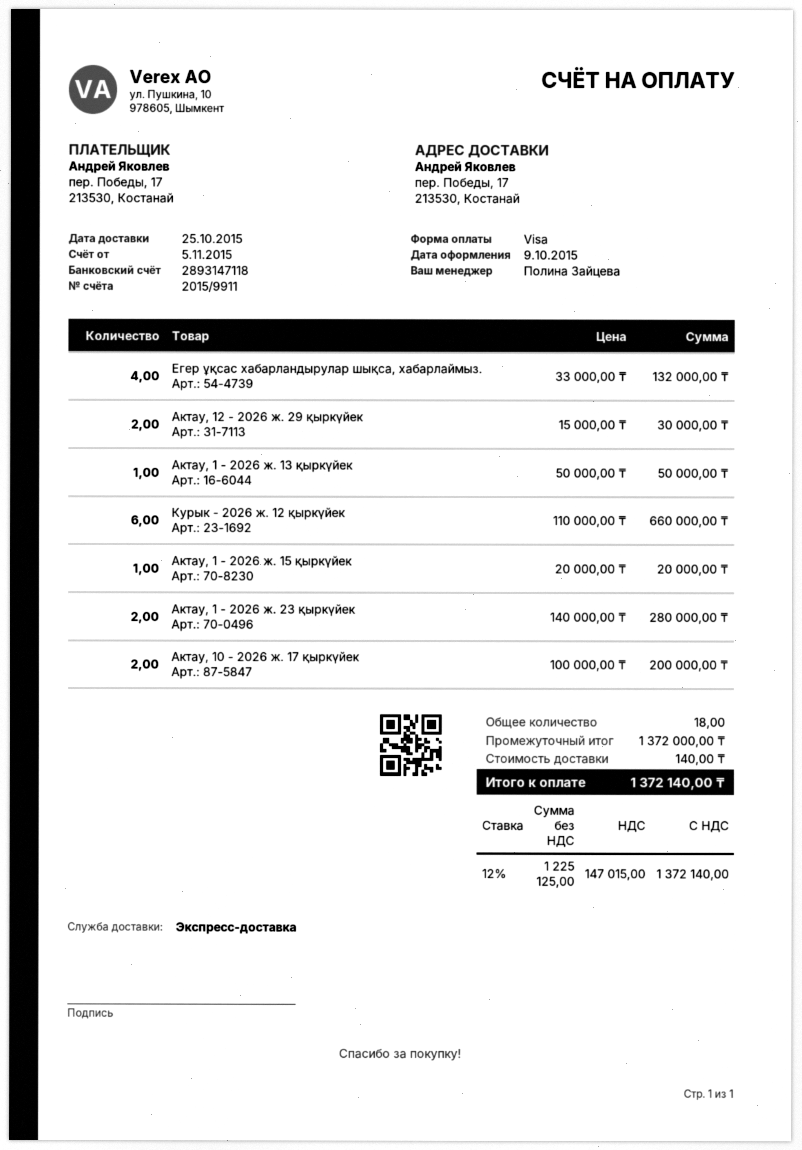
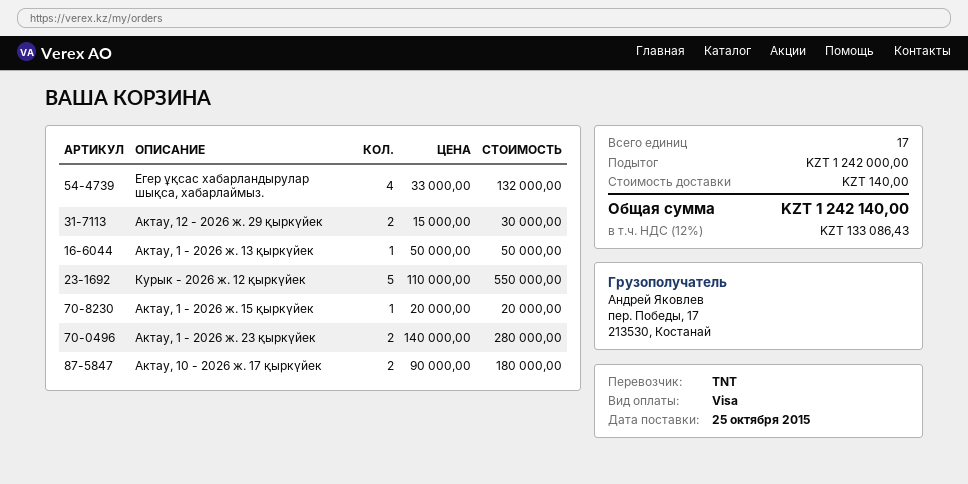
shipping method: express -> TNT
Курык - 2026 ж. 12 қыркүйек: 6 x 110000.00 = 660000.00 -> 5 x 110000.00 = 550000.00
Актау, 10 - 2026 ж. 17 қыркүйек: 2 x 100000.00 = 200000.00 -> 2 x 90000.00 = 180000.00
total quantity: 18 -> 17
subtotal: 1372000.00 -> 1242000.00
tax: 12% = 147015.00 -> 12% = 133086.43
total: 1372140.00 -> 1242140.00

